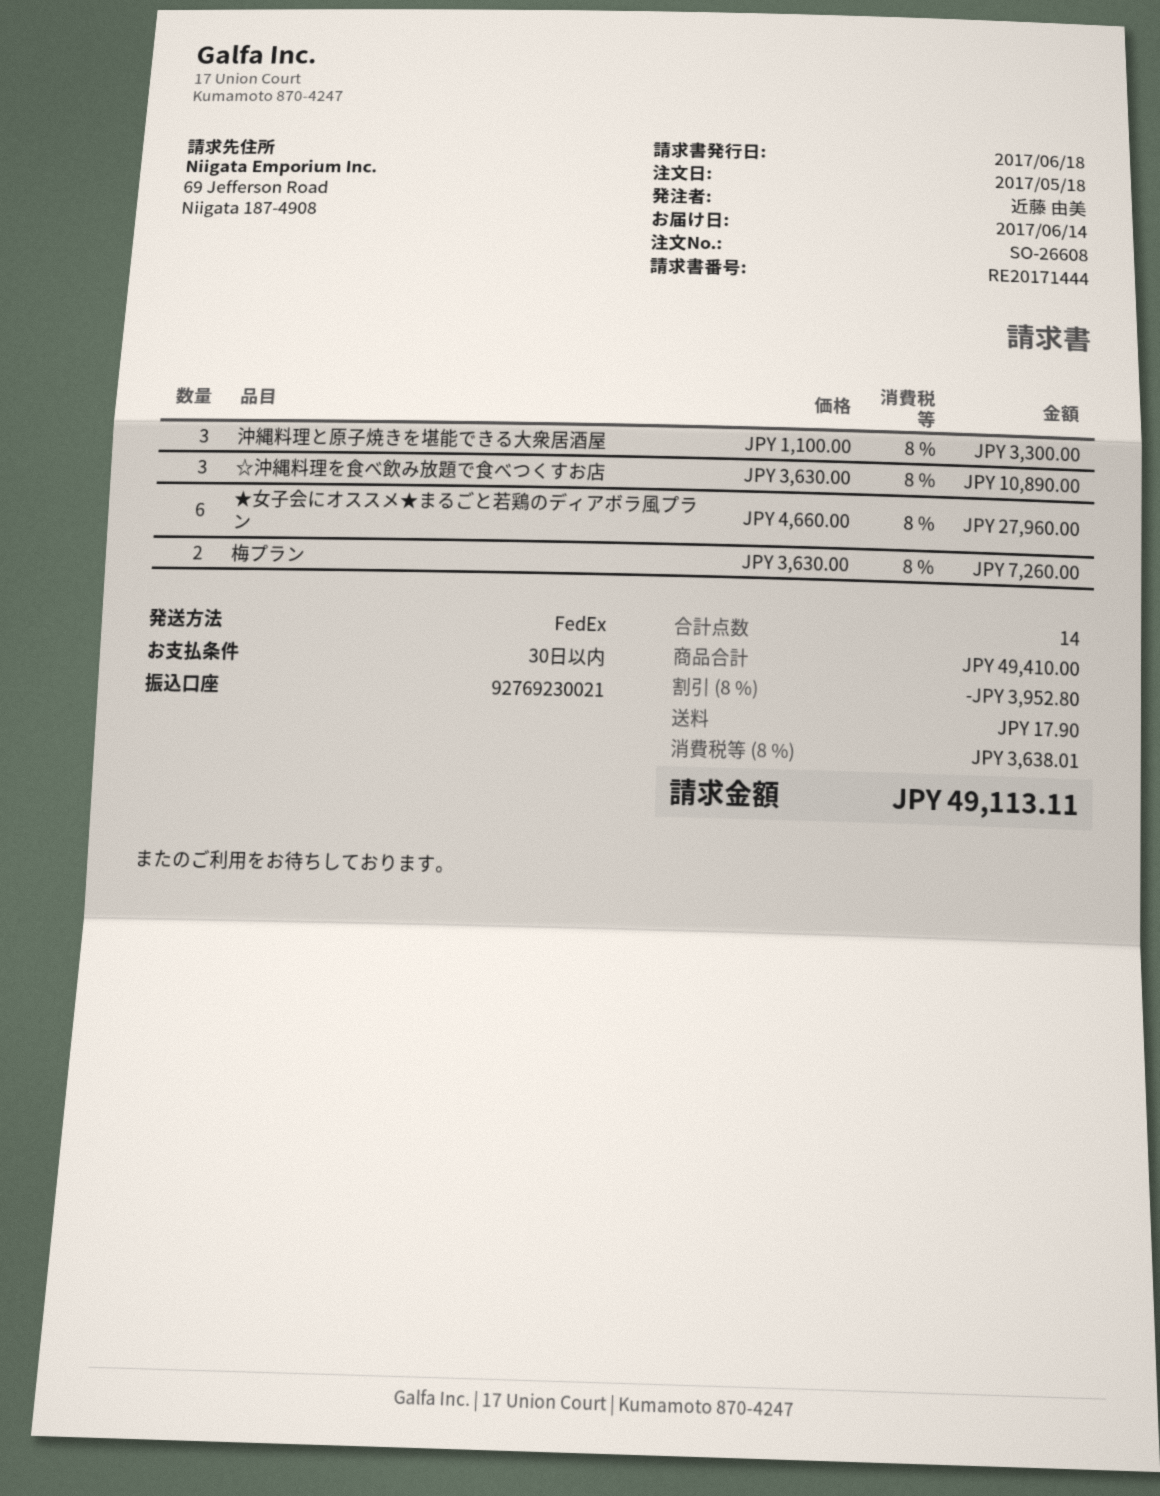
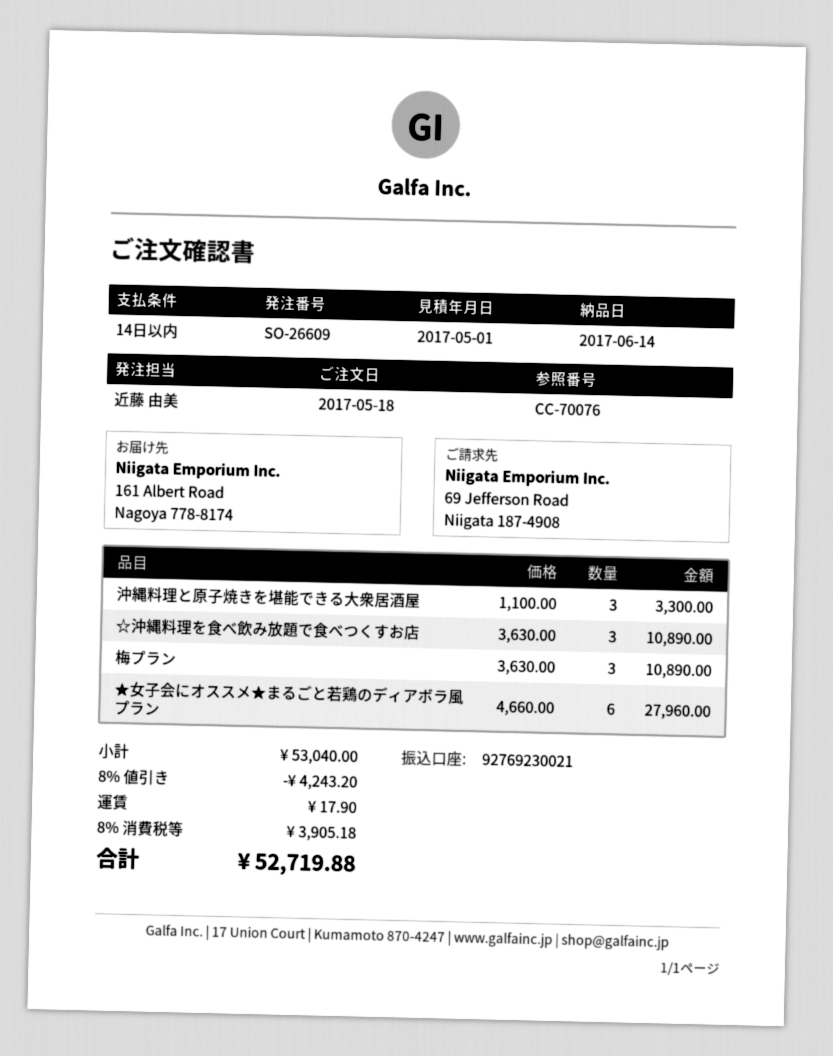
order number: SO-26608 -> SO-26609
payment terms: 30 days -> 14 days
梅プラン: 2 x 3630.00 = 7260.00 -> 3 x 3630.00 = 10890.00
subtotal: 49410.00 -> 53040.00
discount: 8% = 3952.80 -> 8% = 4243.20
tax: 8% = 3638.01 -> 8% = 3905.18
total: 49113.11 -> 52719.88

